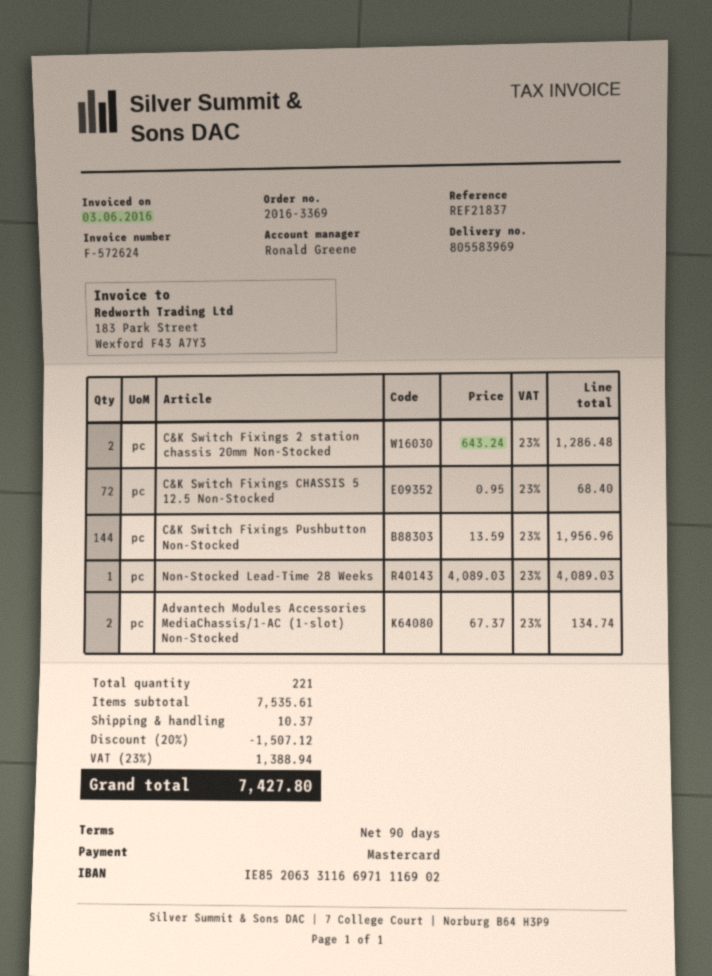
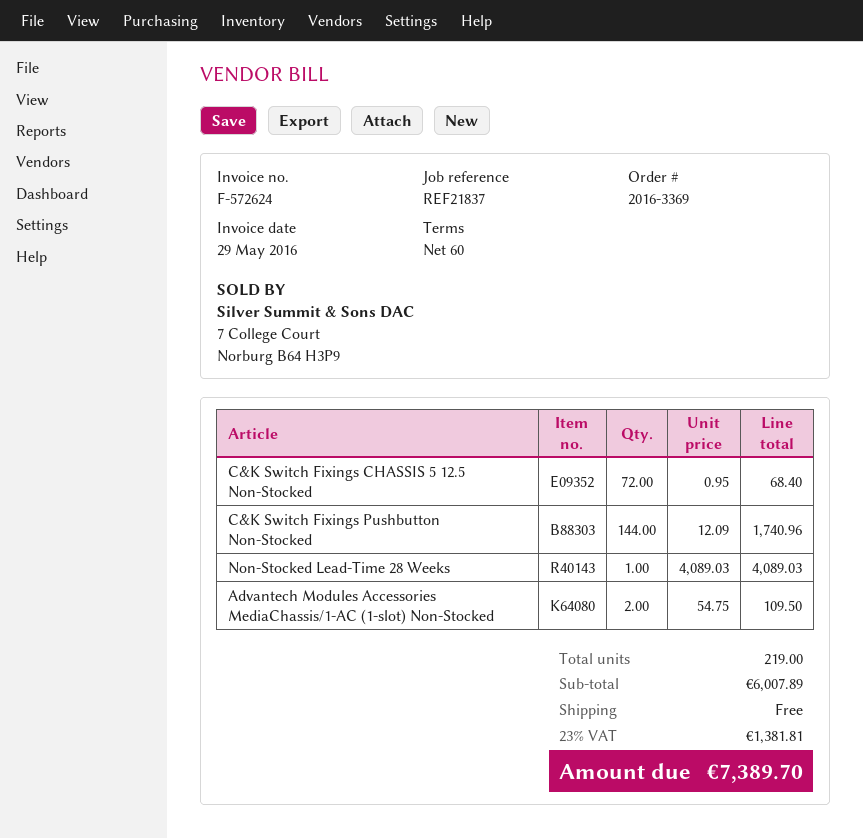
invoice date: 2016-06-03 -> 2016-05-29
payment terms: 90 days -> 60 days
C&K Switch Fixings 2 station chassis 20mm Non-Stocked: 2 x 643.24 = 1286.48 -> none
C&K Switch Fixings Pushbutton Non-Stocked: 144 x 13.59 = 1956.96 -> 144 x 12.09 = 1740.96
Advantech Modules Accessories MediaChassis/1-AC (1-slot) Non-Stocked: 2 x 67.37 = 134.74 -> 2 x 54.75 = 109.50
total quantity: 221 -> 219
subtotal: 7535.61 -> 6007.89
discount: 20% = 1507.12 -> none
shipping: 10.37 -> 0.00
tax: 23% = 1388.94 -> 23% = 1381.81
total: 7427.80 -> 7389.70

